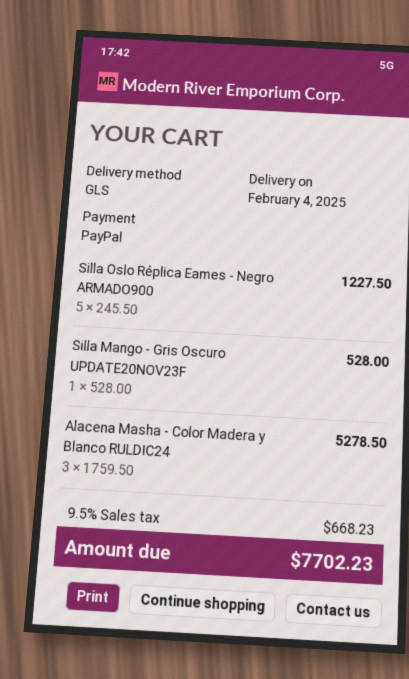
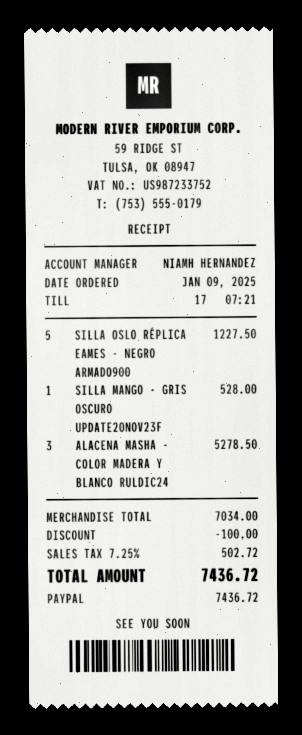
discount: none -> 100.00
tax: 9.5% = 668.23 -> 7.25% = 502.72
total: 7702.23 -> 7436.72

